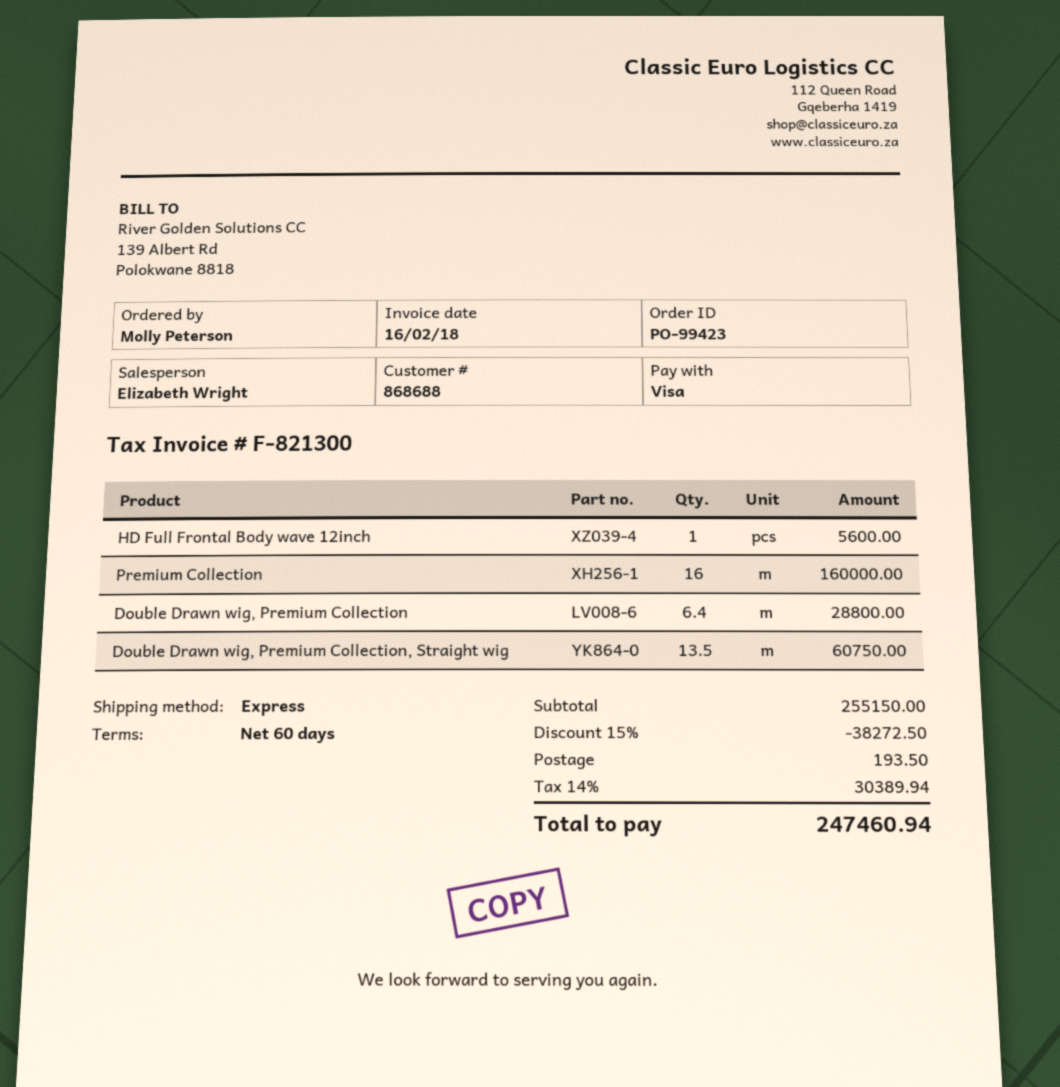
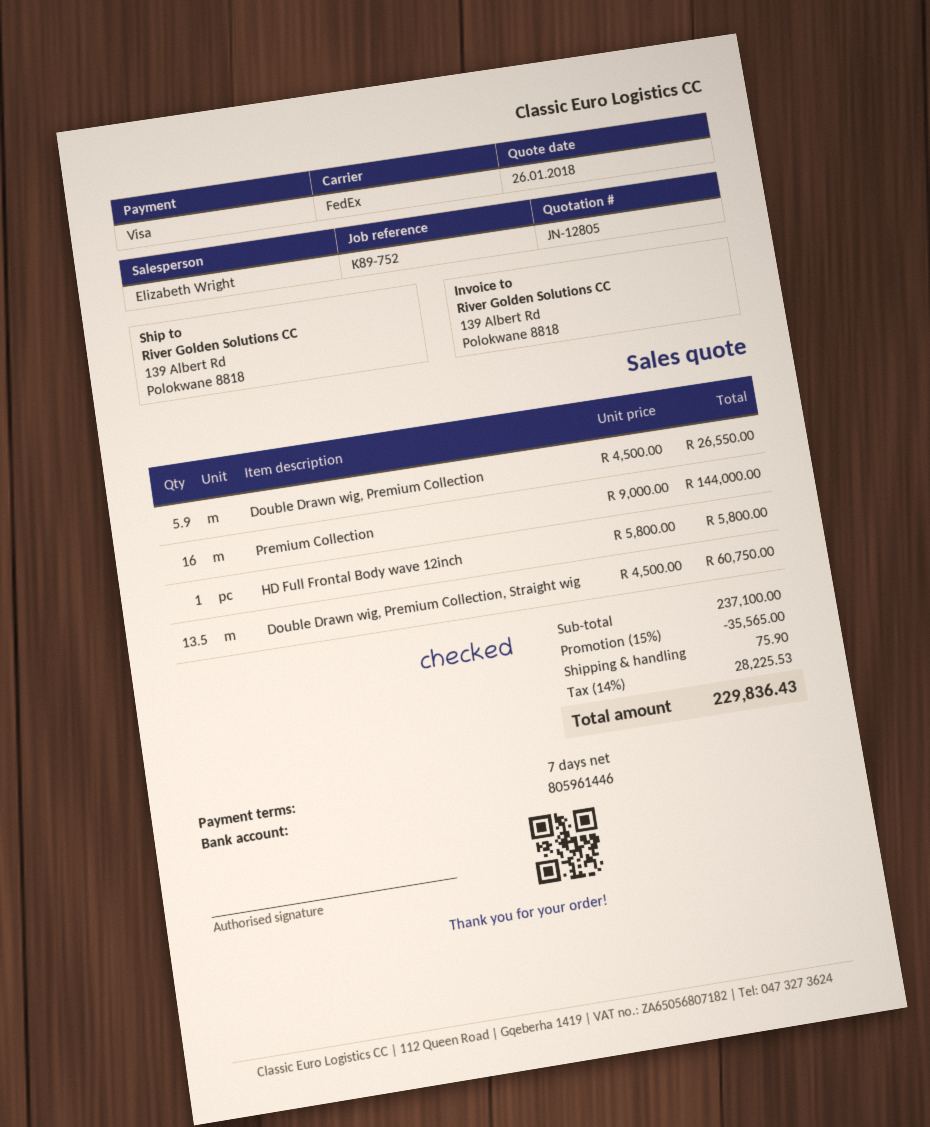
payment terms: 60 days -> 7 days
shipping method: express -> FedEx
HD Full Frontal Body wave 12inch: 1 for 5600.00 -> 1 for 5800.00
Premium Collection: 16 for 160000.00 -> 16 for 144000.00
Double Drawn wig, Premium Collection: 6.4 for 28800.00 -> 5.9 for 26550.00
subtotal: 255150.00 -> 237100.00
discount: 15% = 38272.50 -> 15% = 35565.00
shipping: 193.50 -> 75.90
tax: 14% = 30389.94 -> 14% = 28225.53
total: 247460.94 -> 229836.43

